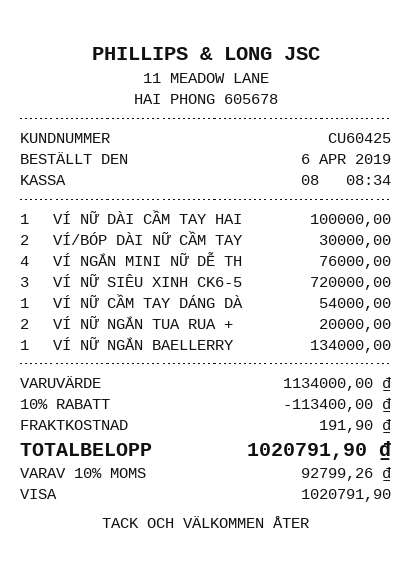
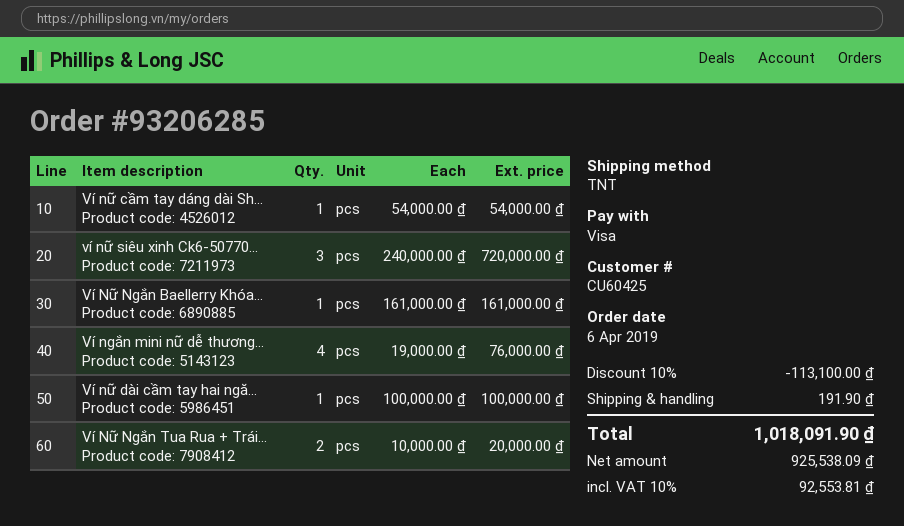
VÍ/BÓP DÀI NỮ CẦM TAY: 2 for 30000.00 -> none
VÍ NỮ NGẮN BAELLERRY: 1 for 134000.00 -> 1 for 161000.00
discount: 10% = 113400.00 -> 10% = 113100.00
tax: 10% = 92799.26 -> 10% = 92553.81
total: 1020791.90 -> 1018091.90

